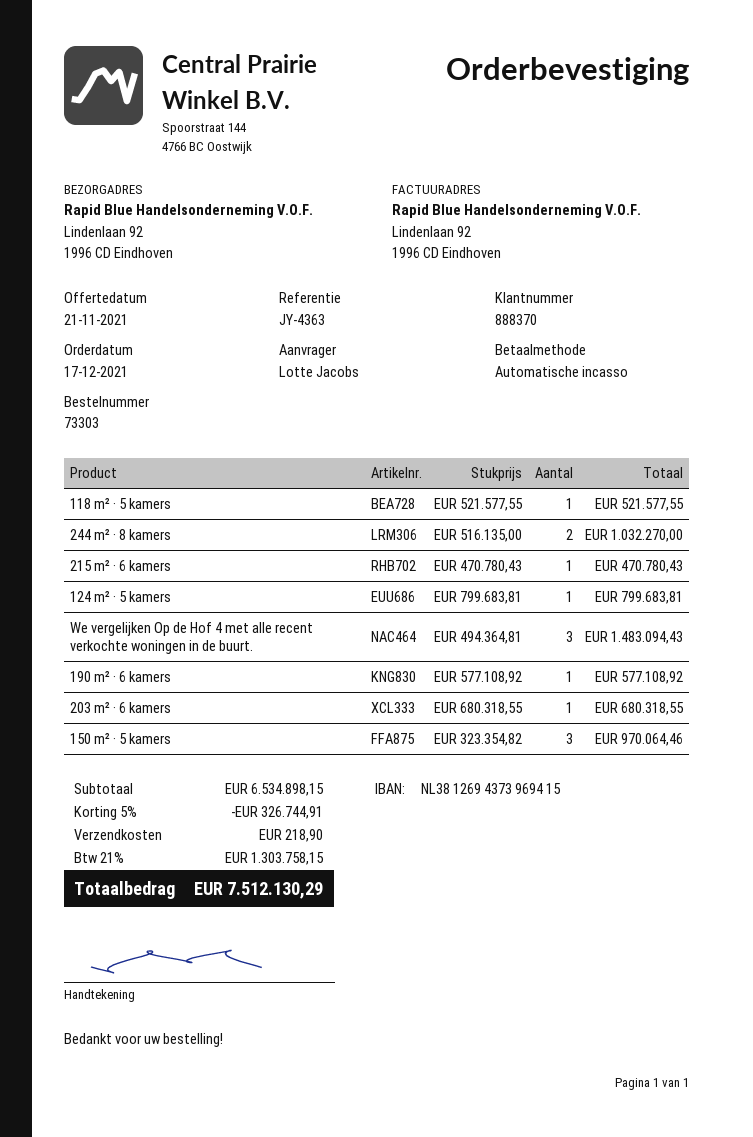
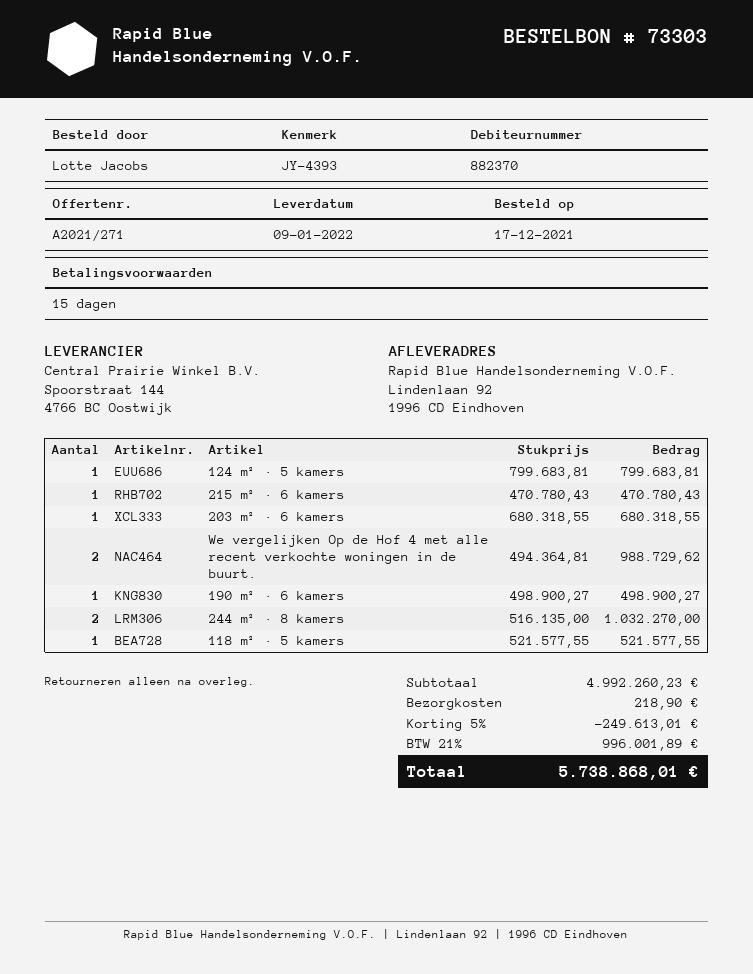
customer number: 888370 -> 882370
reference: JY-4363 -> JY-4393
We vergelijken Op de Hof 4 met alle recent verkochte woningen in de buurt.: 3 x 494364.81 = 1483094.43 -> 2 x 494364.81 = 988729.62
190 m² · 6 kamers: 1 x 577108.92 = 577108.92 -> 1 x 498900.27 = 498900.27
150 m² · 5 kamers: 3 x 323354.82 = 970064.46 -> none
subtotal: 6534898.15 -> 4992260.23
discount: 5% = 326744.91 -> 5% = 249613.01
tax: 21% = 1303758.15 -> 21% = 996001.89
total: 7512130.29 -> 5738868.01

